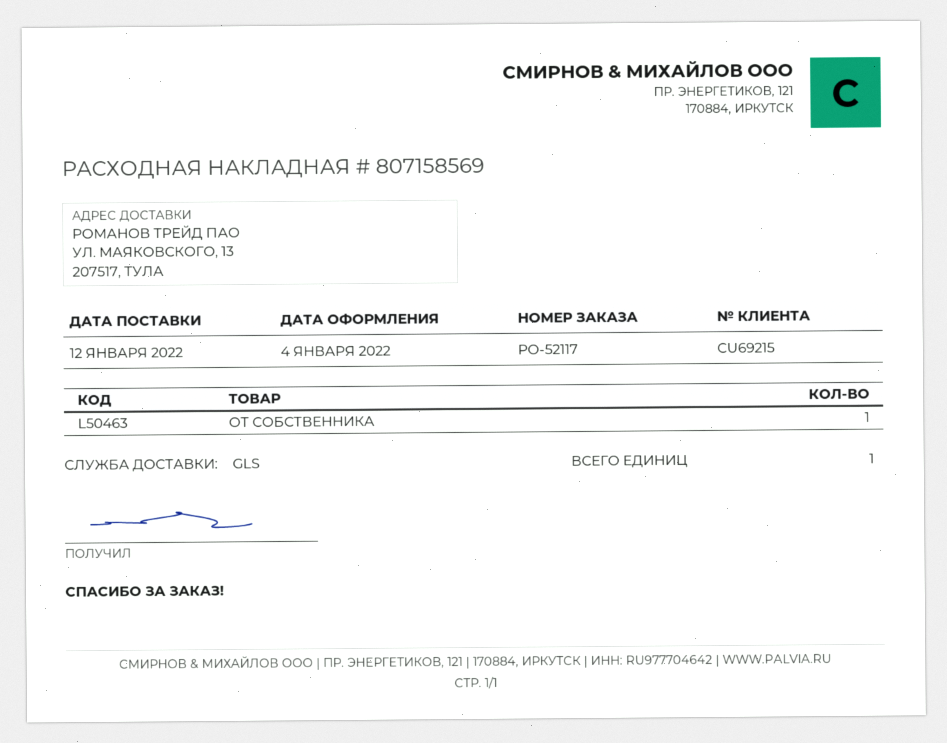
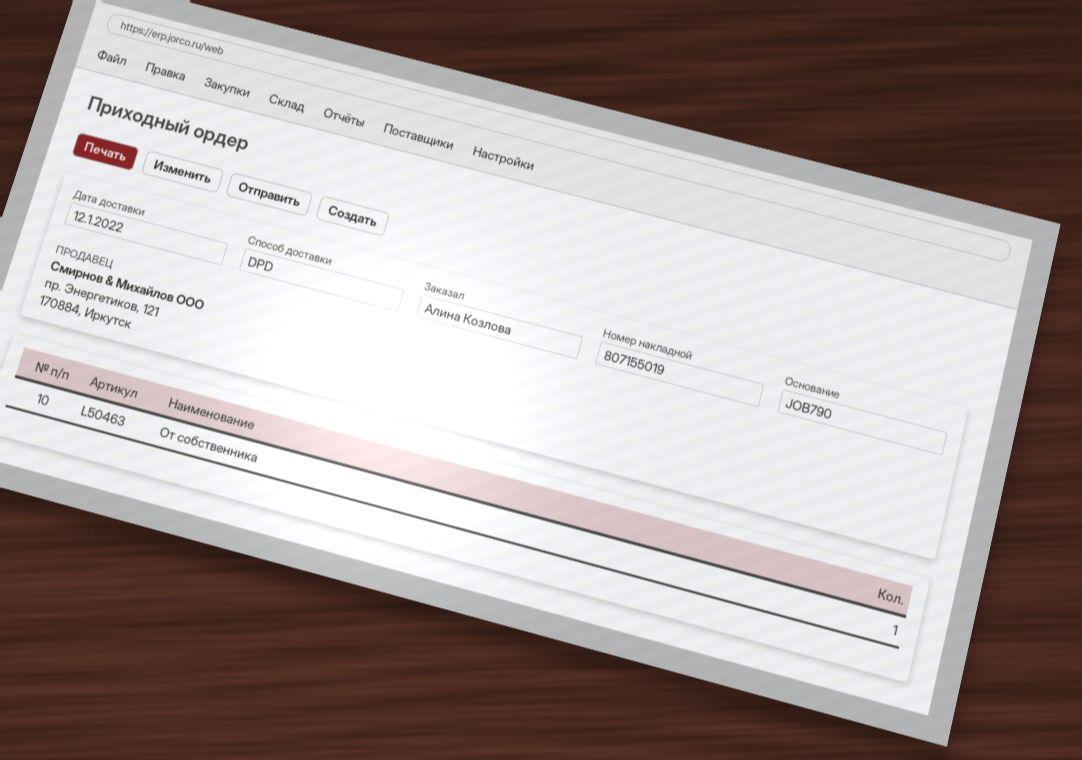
delivery note number: 807158569 -> 807155019
shipping method: GLS -> DPD

